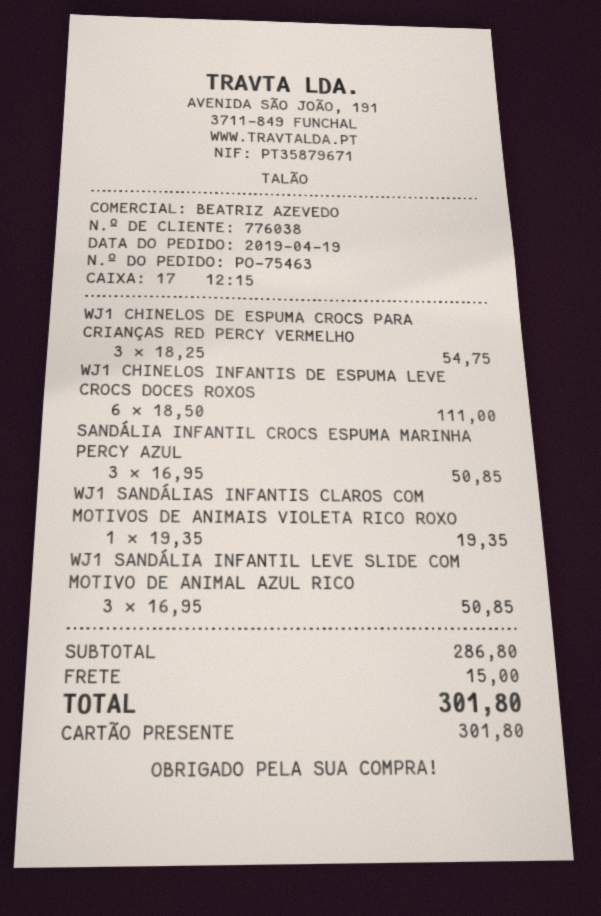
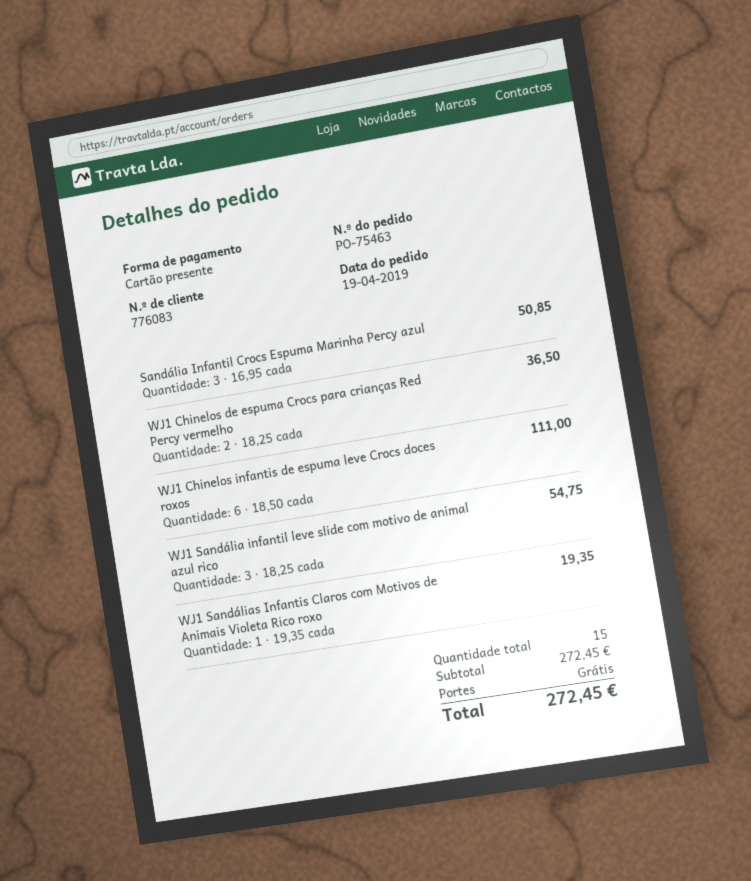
customer number: 776038 -> 776083
WJ1 CHINELOS DE ESPUMA CROCS PARA CRIANÇAS RED PERCY VERMELHO: 3 x 18.25 = 54.75 -> 2 x 18.25 = 36.50
WJ1 SANDÁLIA INFANTIL LEVE SLIDE COM MOTIVO DE ANIMAL AZUL RICO: 3 x 16.95 = 50.85 -> 3 x 18.25 = 54.75
subtotal: 286.80 -> 272.45
shipping: 15.00 -> 0.00
total: 301.80 -> 272.45

